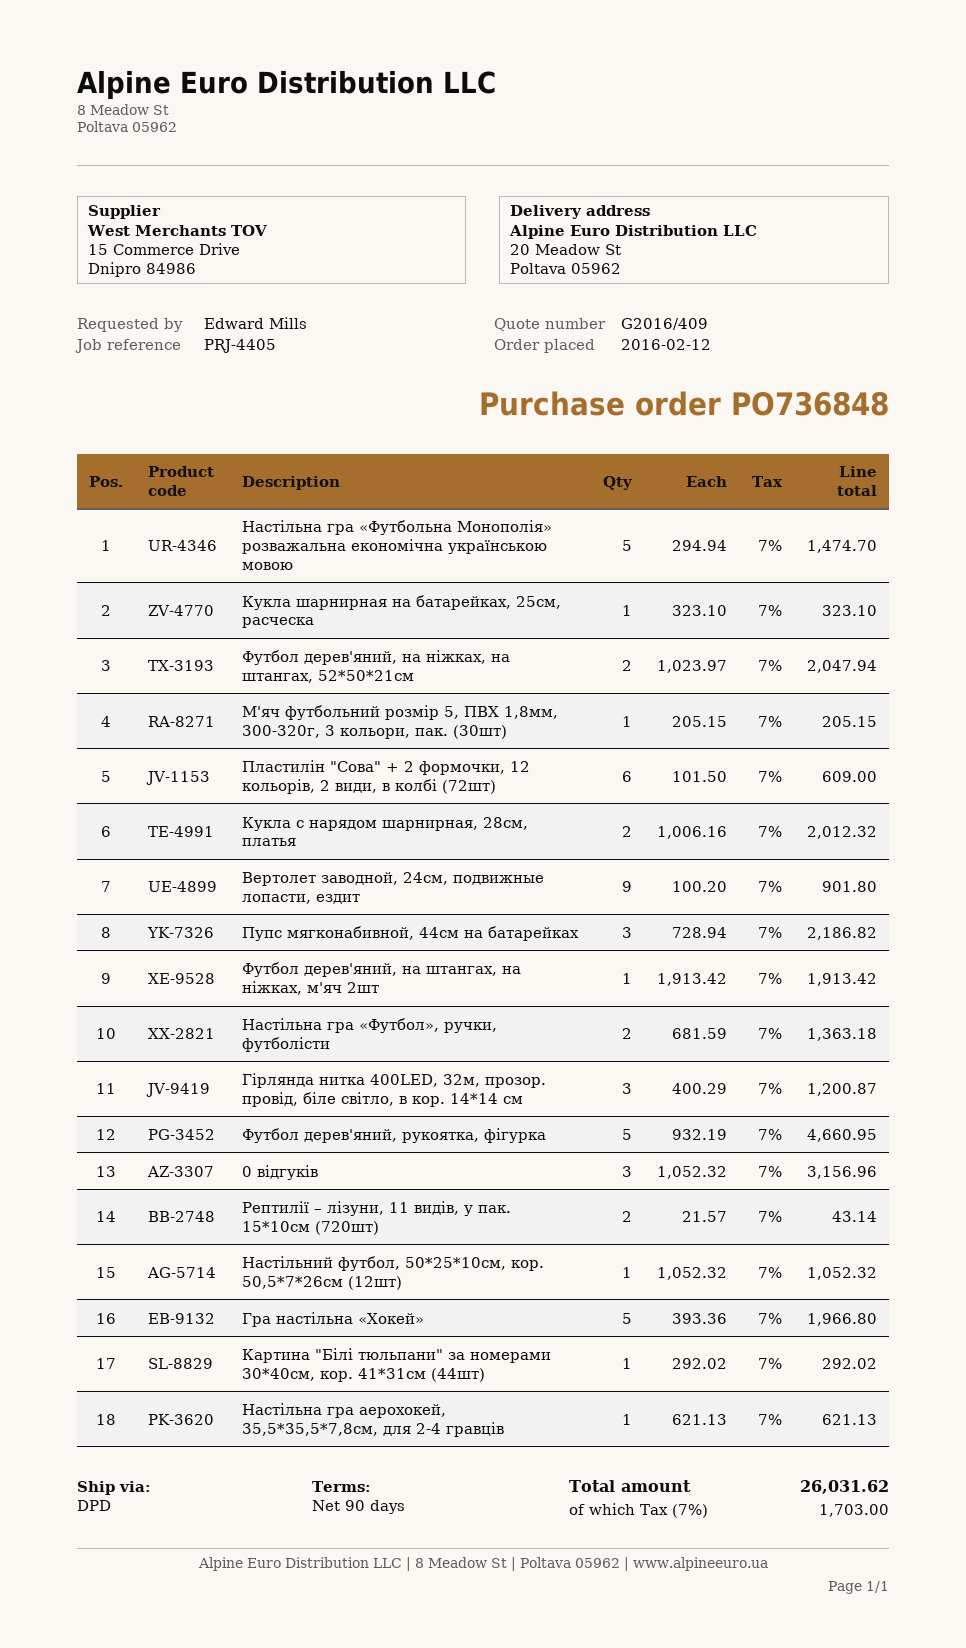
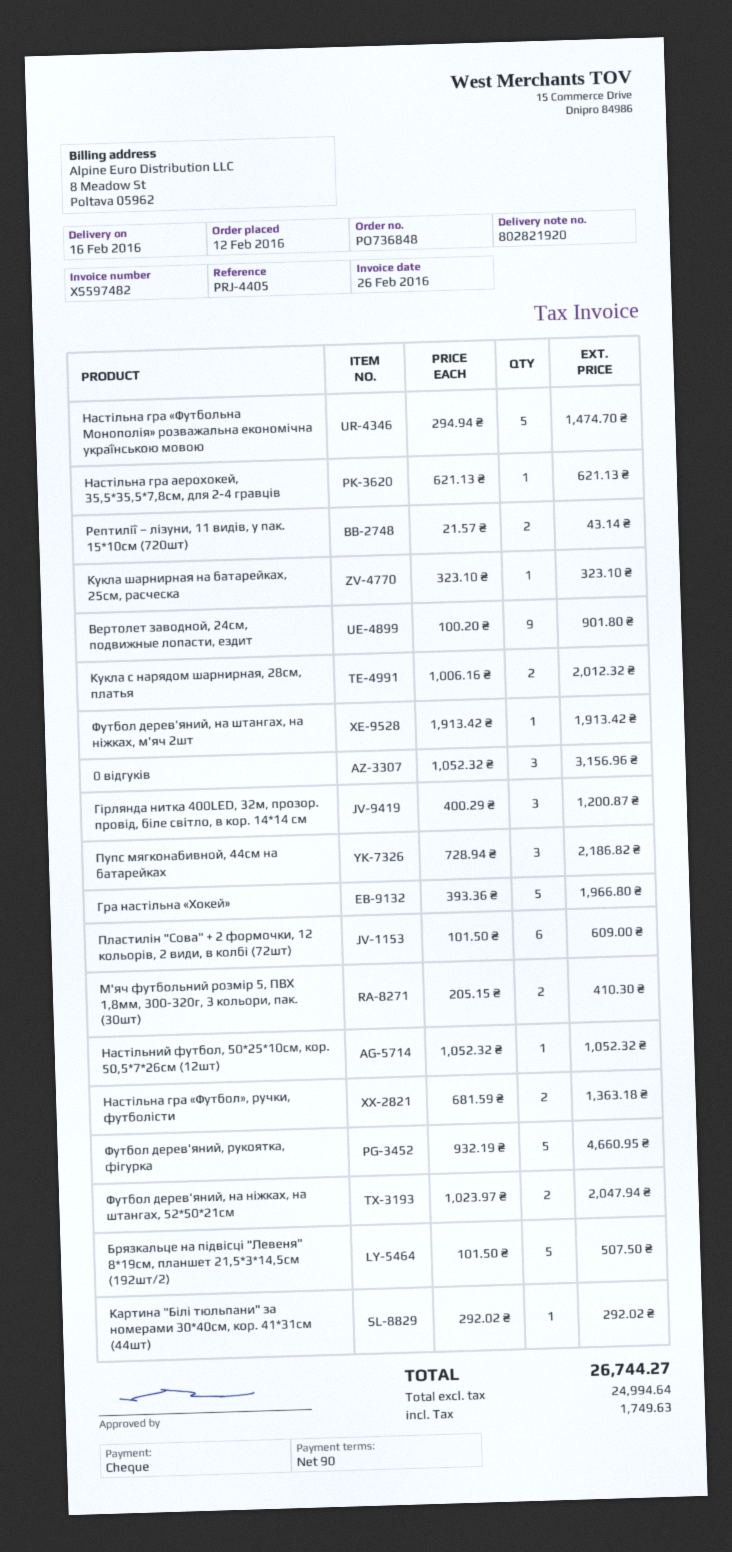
М'яч футбольний розмір 5, ПВХ 1,8мм, 300-320г, 3 кольори, пак. (30шт): 1 x 205.15 = 205.15 -> 2 x 205.15 = 410.30
Брязкальце на підвісці "Левеня" 8*19см, планшет 21,5*3*14,5см (192шт/2): none -> 5 x 101.50 = 507.50
tax: 1703.00 -> 1749.63
total: 26031.62 -> 26744.27

